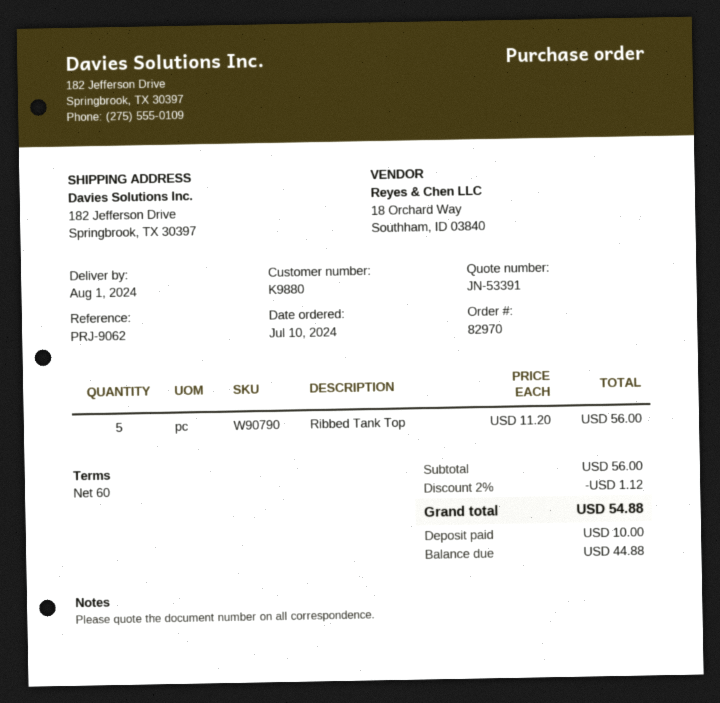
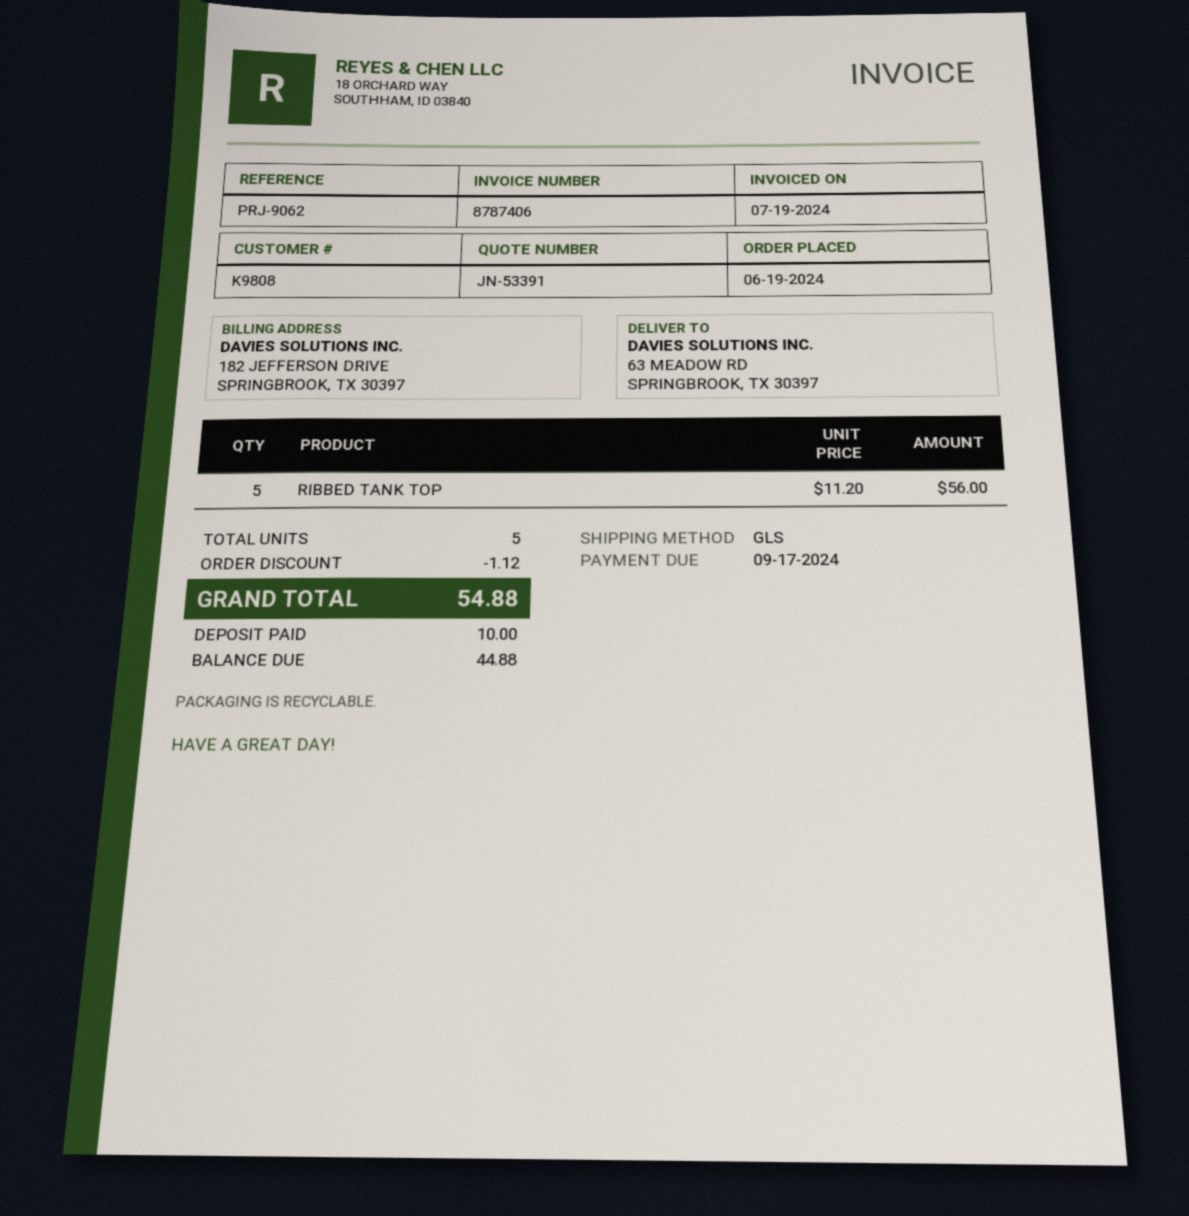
order date: 2024-07-10 -> 2024-06-19
customer number: K9880 -> K9808
ship to: 182 Jefferson Drive, Springbrook, TX 30397 -> 63 MEADOW RD, SPRINGBROOK, TX 30397

